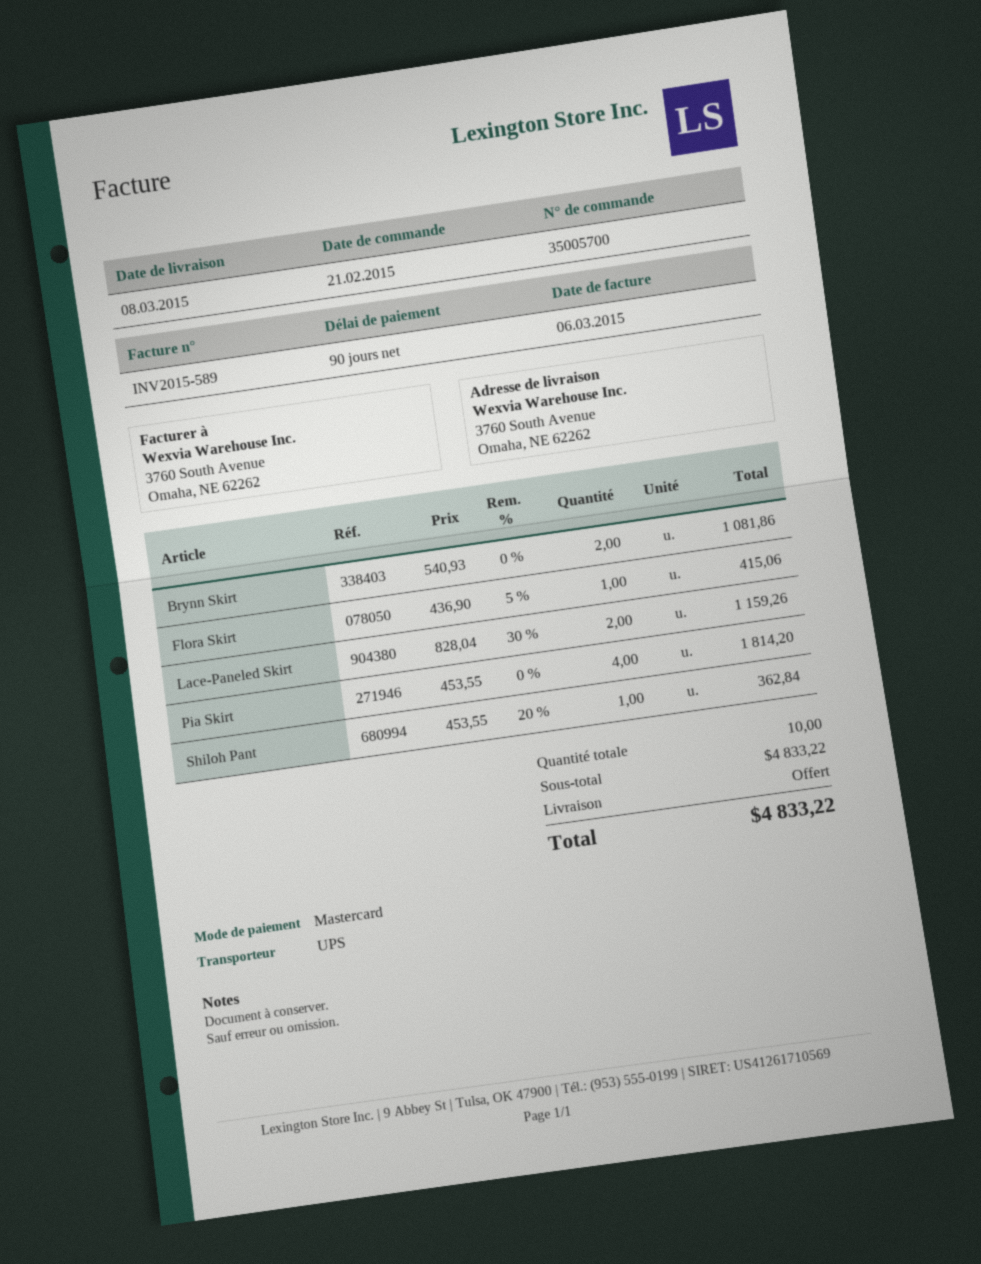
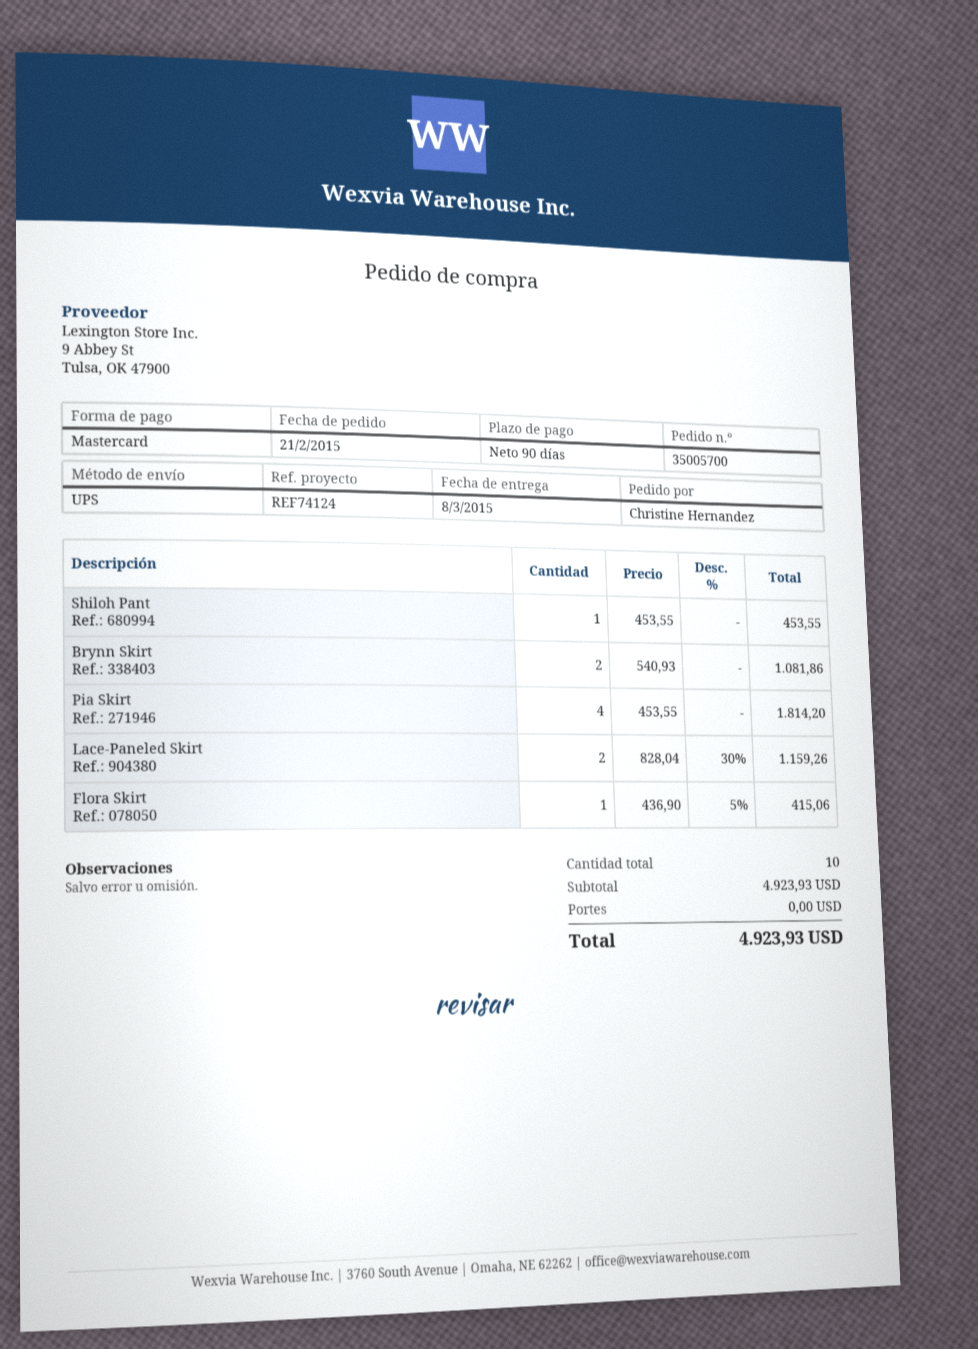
Shiloh Pant: 1 x 453.55 - 20% = 362.84 -> 1 x 453.55 = 453.55
subtotal: 4833.22 -> 4923.93
total: 4833.22 -> 4923.93

